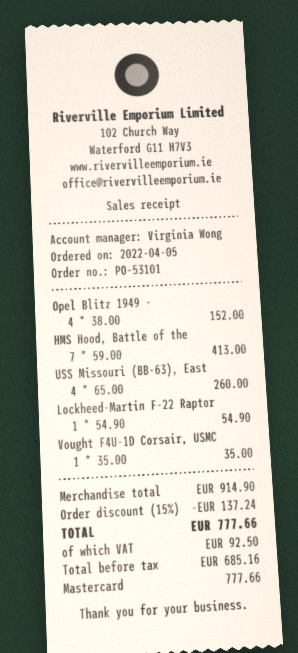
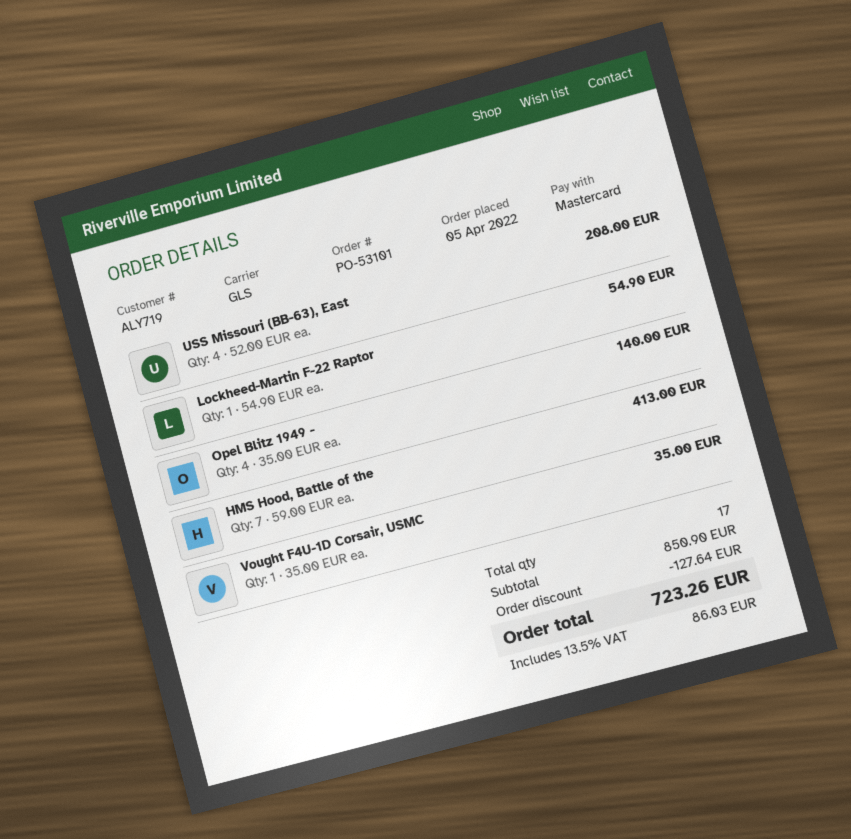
Opel Blitz 1949 -: 4 x 38.00 = 152.00 -> 4 x 35.00 = 140.00
USS Missouri (BB-63), East: 4 x 65.00 = 260.00 -> 4 x 52.00 = 208.00
subtotal: 914.90 -> 850.90
discount: 137.24 -> 127.64
tax: 92.50 -> 86.03
total: 777.66 -> 723.26

